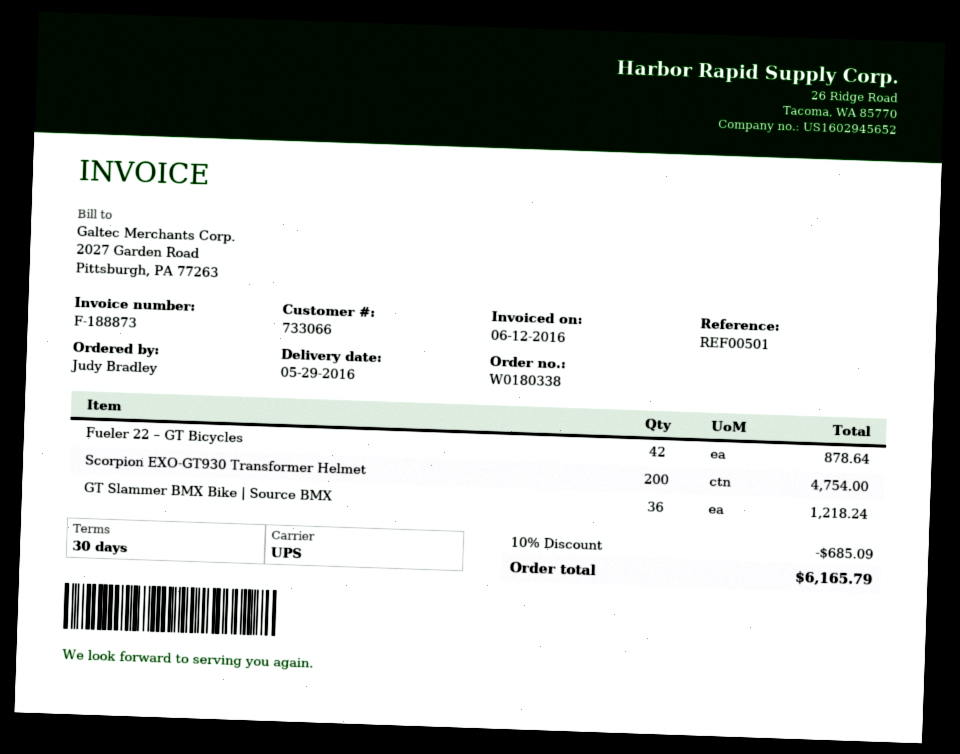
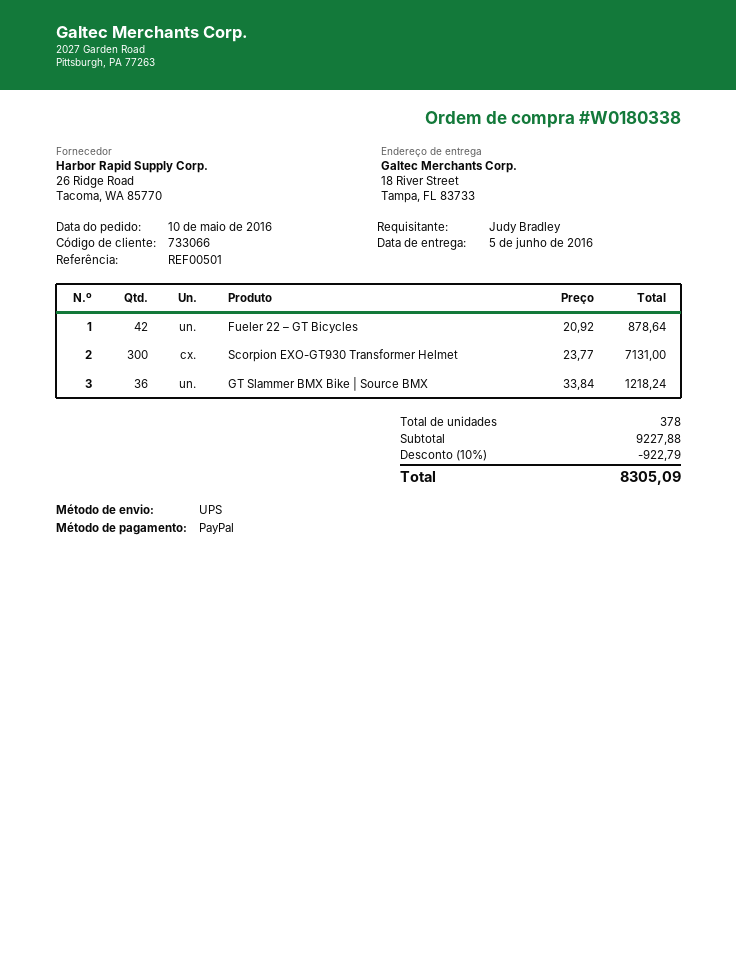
delivery date: 2016-05-29 -> 2016-06-05
Scorpion EXO-GT930 Transformer Helmet: 200 for 4754.00 -> 300 for 7131.00
discount: 10% = 685.09 -> 10% = 922.79
total: 6165.79 -> 8305.09

